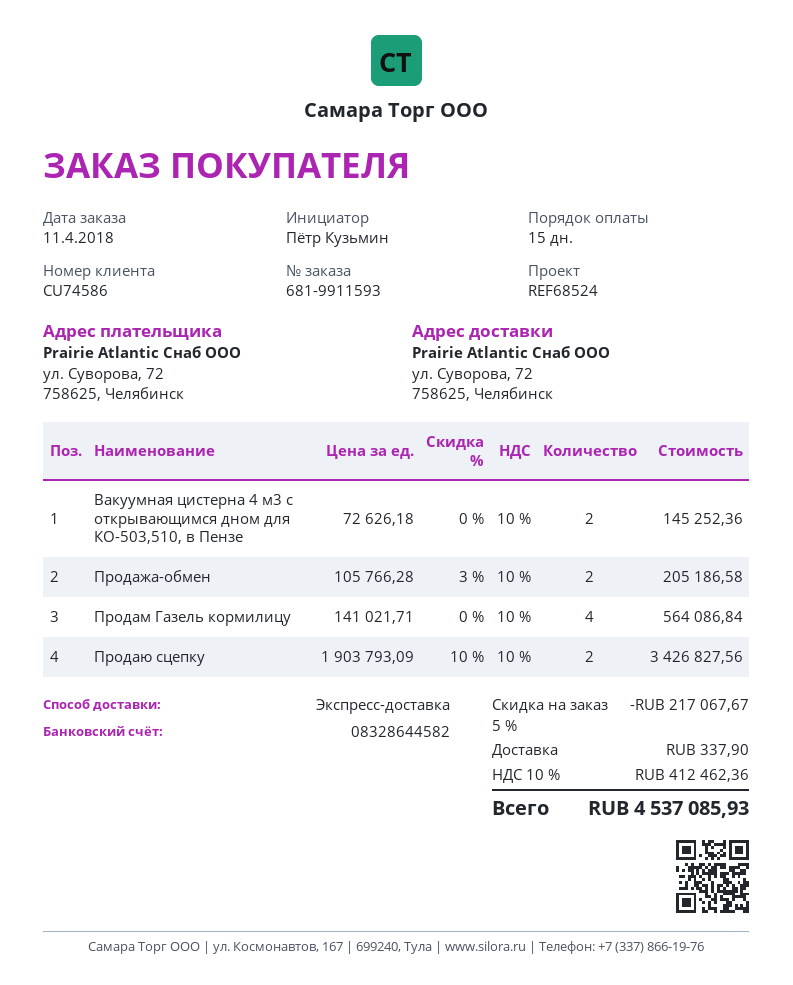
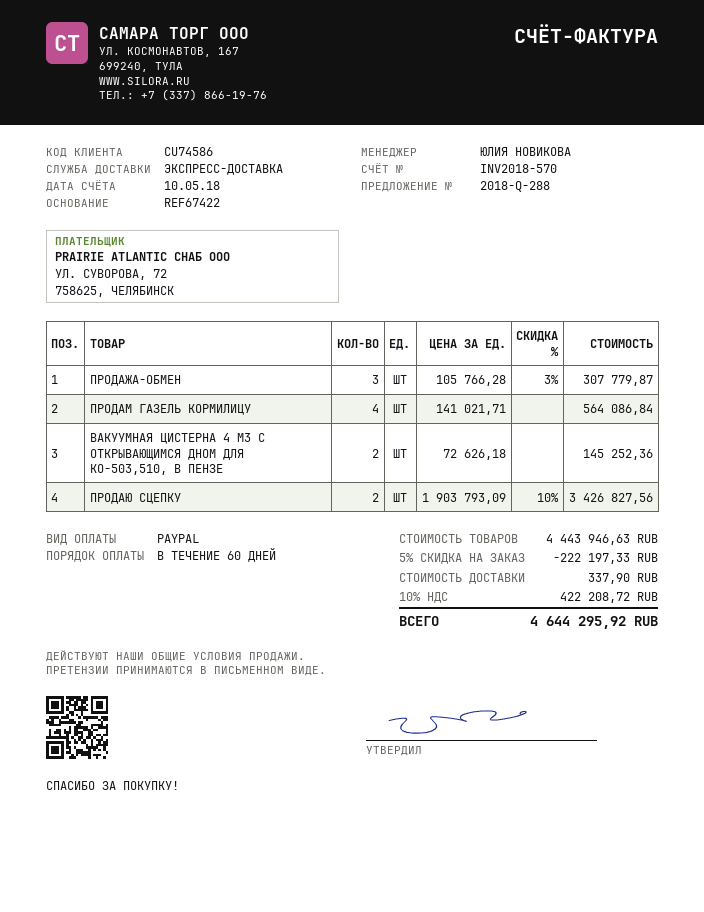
payment terms: 15 days -> 60 days
reference: REF68524 -> REF67422
Продажа-обмен: 2 x 105766.28 - 3% = 205186.58 -> 3 x 105766.28 - 3% = 307779.87
discount: 5% = 217067.67 -> 5% = 222197.33
tax: 10% = 412462.36 -> 10% = 422208.72
total: 4537085.93 -> 4644295.92

